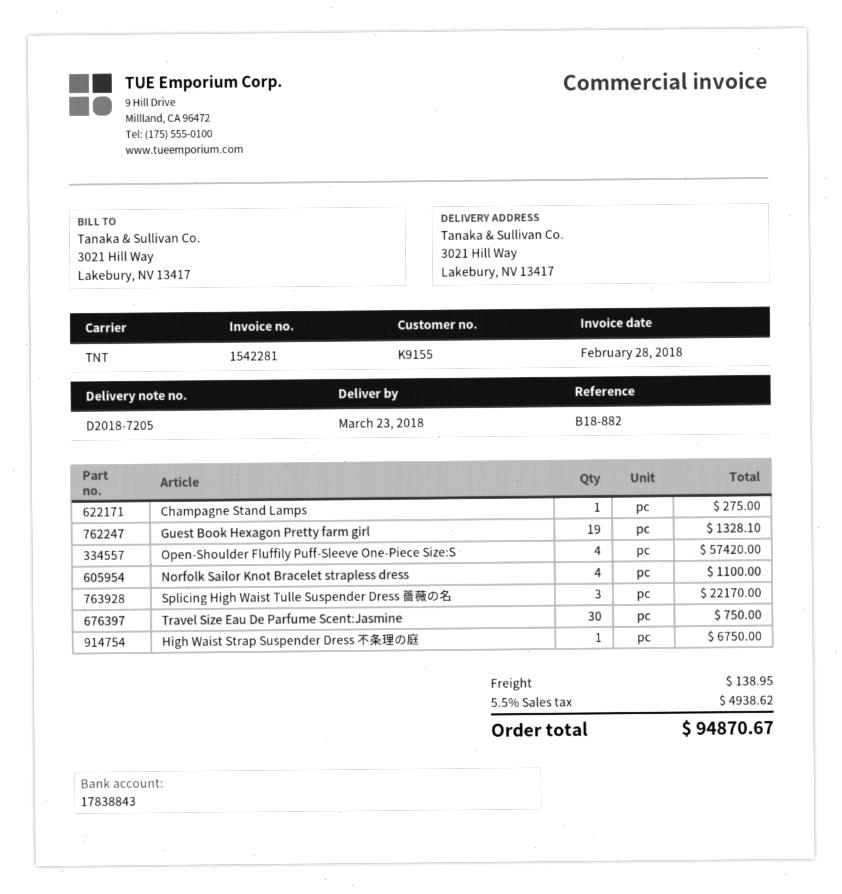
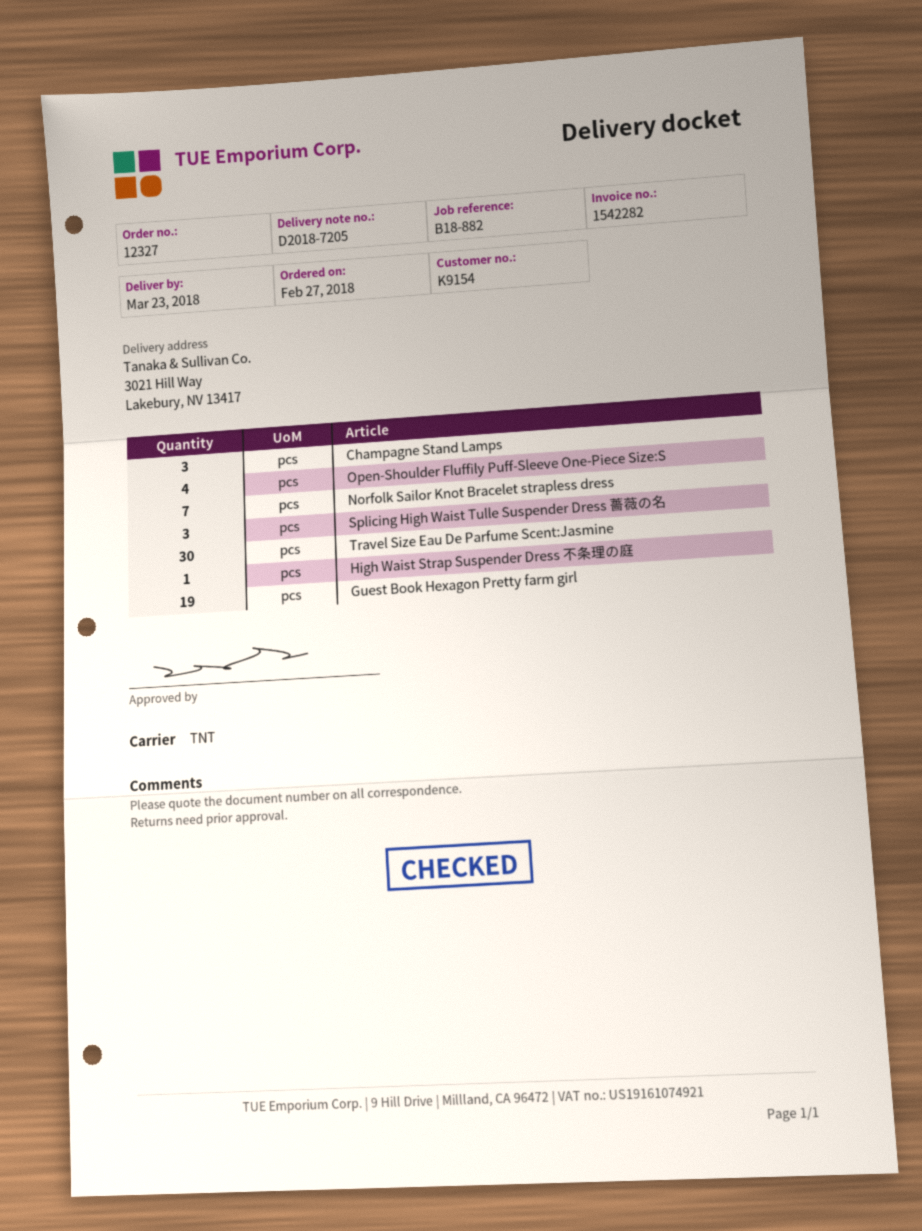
invoice number: 1542281 -> 1542282
customer number: K9155 -> K9154
Champagne Stand Lamps: 1 -> 3
Norfolk Sailor Knot Bracelet strapless dress: 4 -> 7

